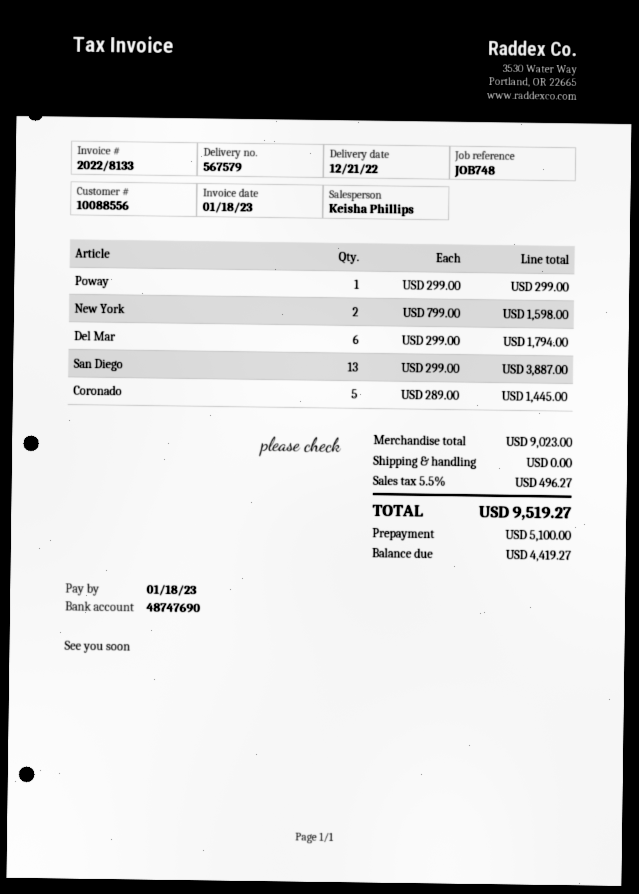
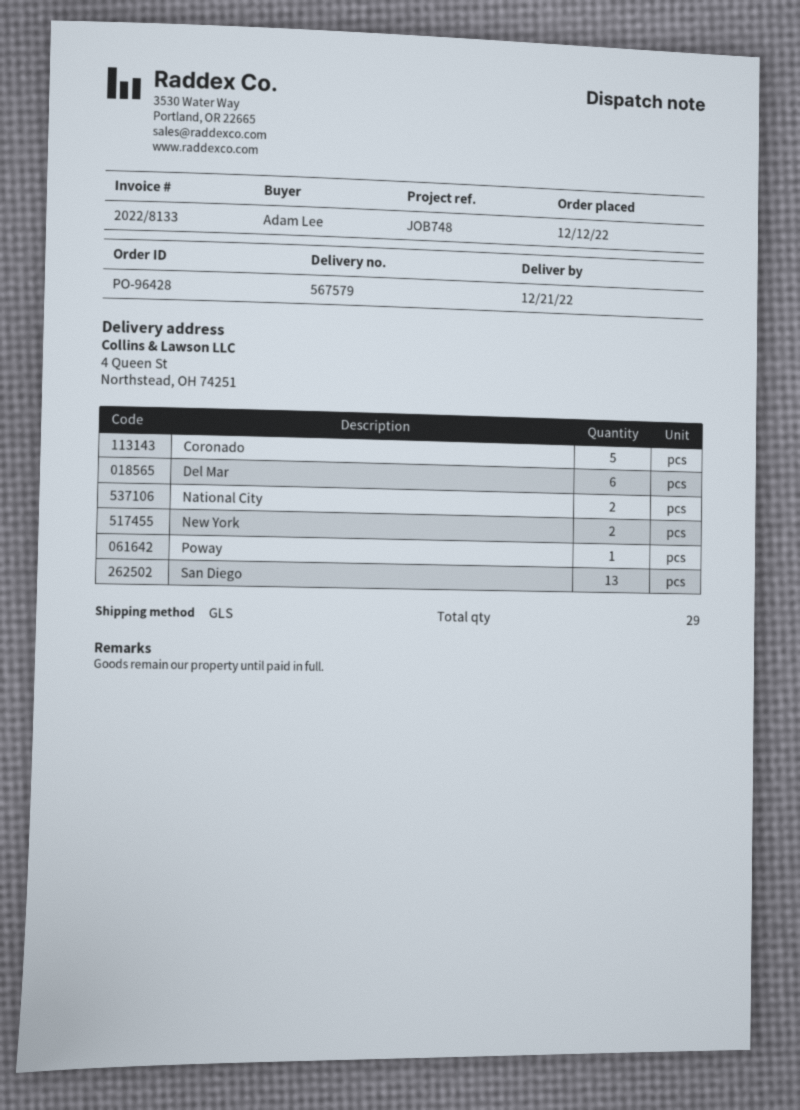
National City: none -> 2

